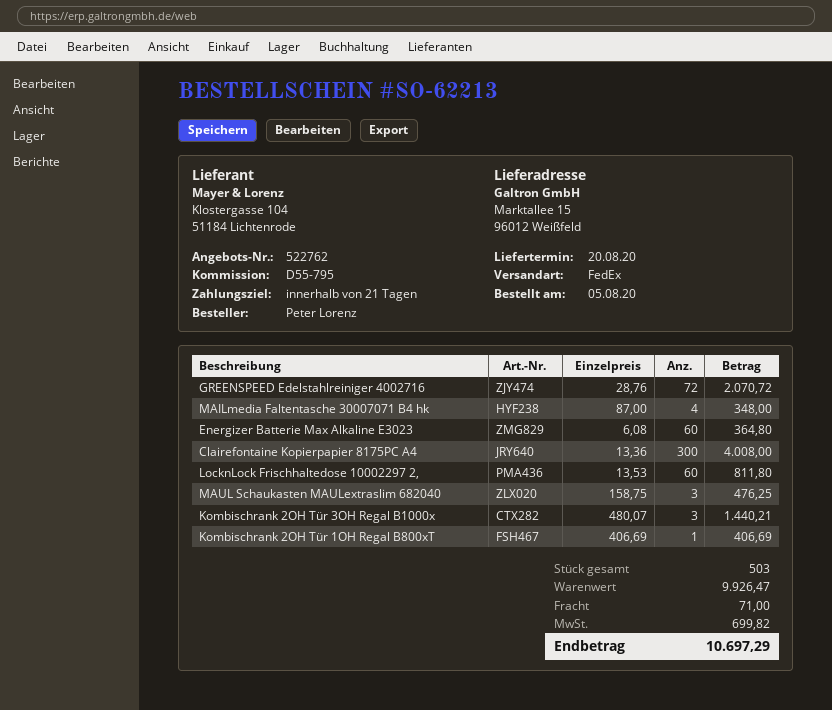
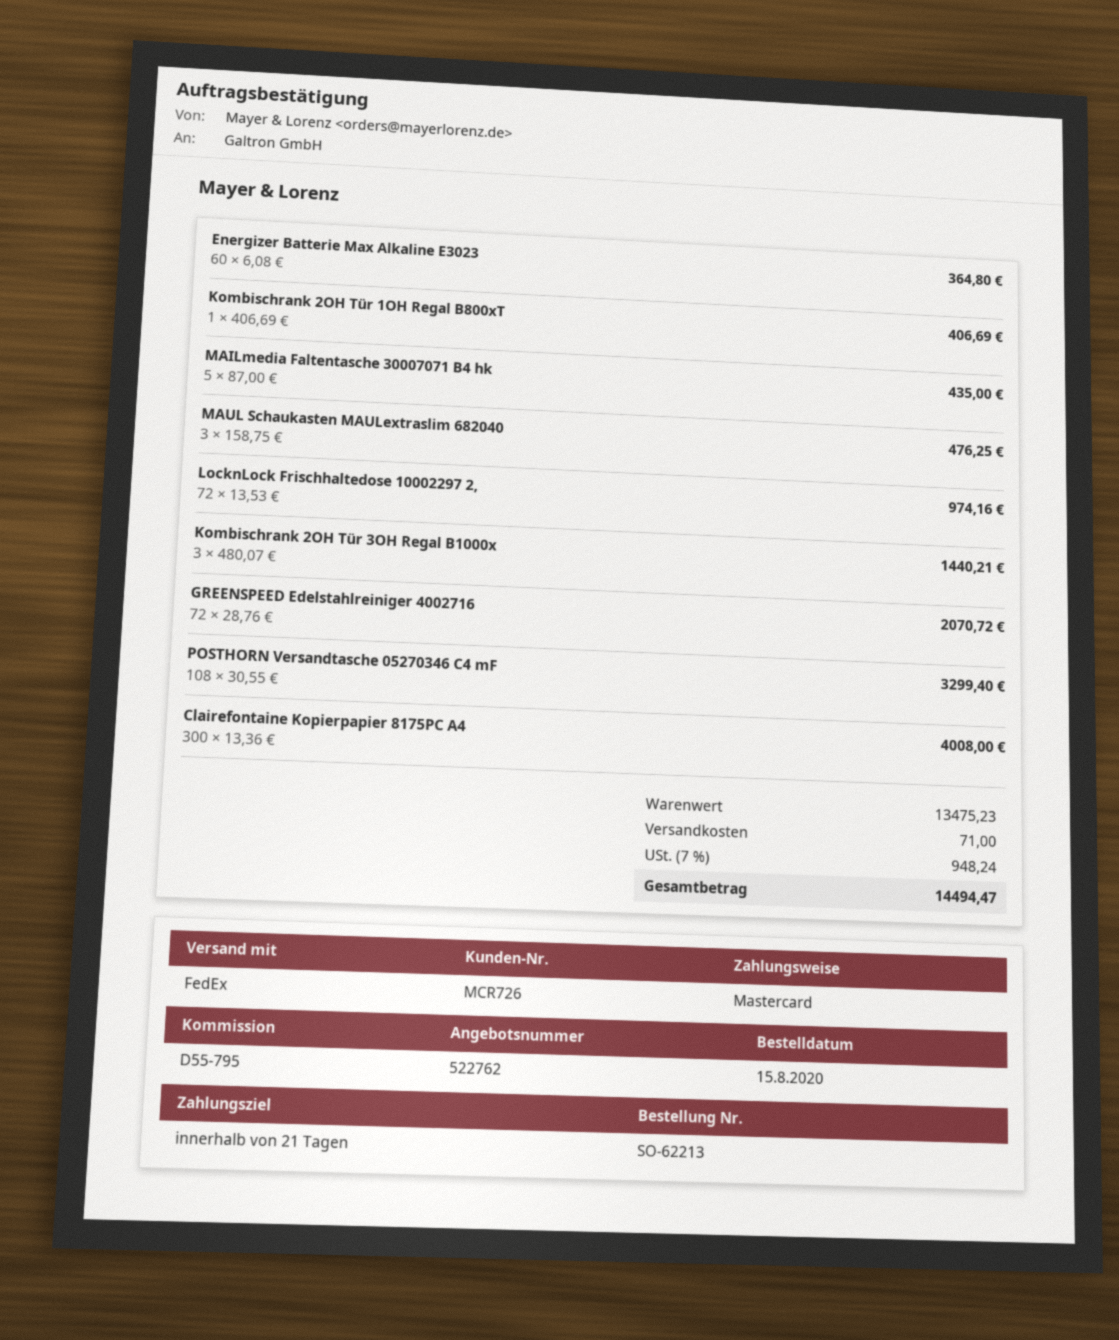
order date: 2020-08-05 -> 2020-08-15
MAILmedia Faltentasche 30007071 B4 hk: 4 x 87.00 = 348.00 -> 5 x 87.00 = 435.00
LocknLock Frischhaltedose 10002297 2,: 60 x 13.53 = 811.80 -> 72 x 13.53 = 974.16
POSTHORN Versandtasche 05270346 C4 mF: none -> 108 x 30.55 = 3299.40
subtotal: 9926.47 -> 13475.23
tax: 699.82 -> 948.24
total: 10697.29 -> 14494.47

